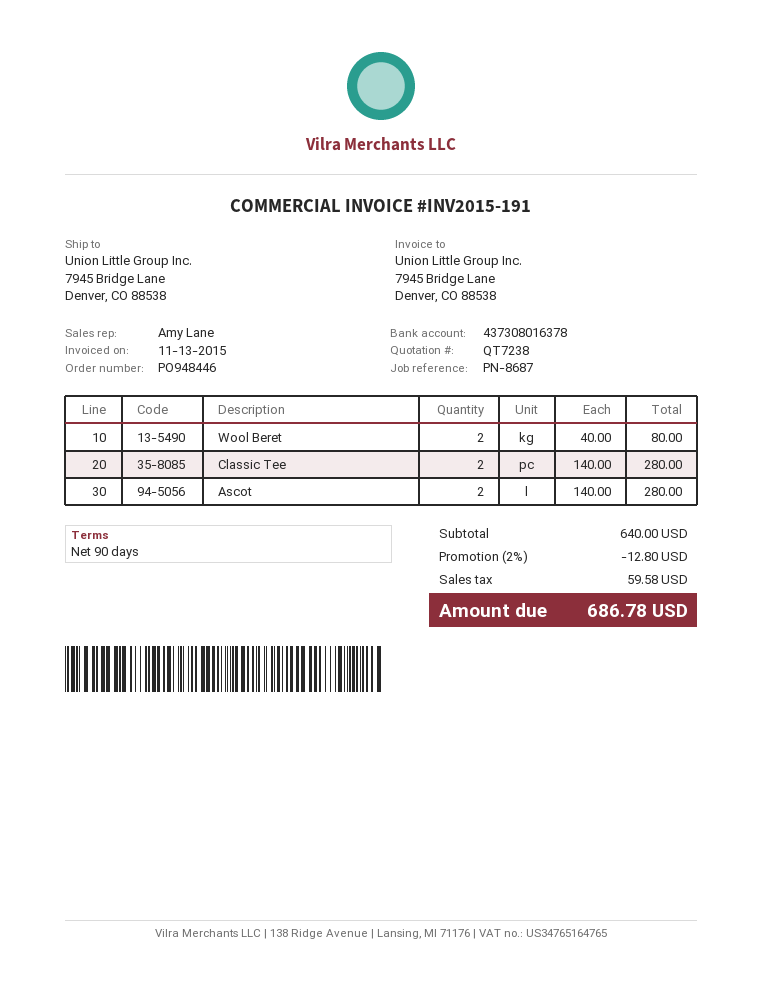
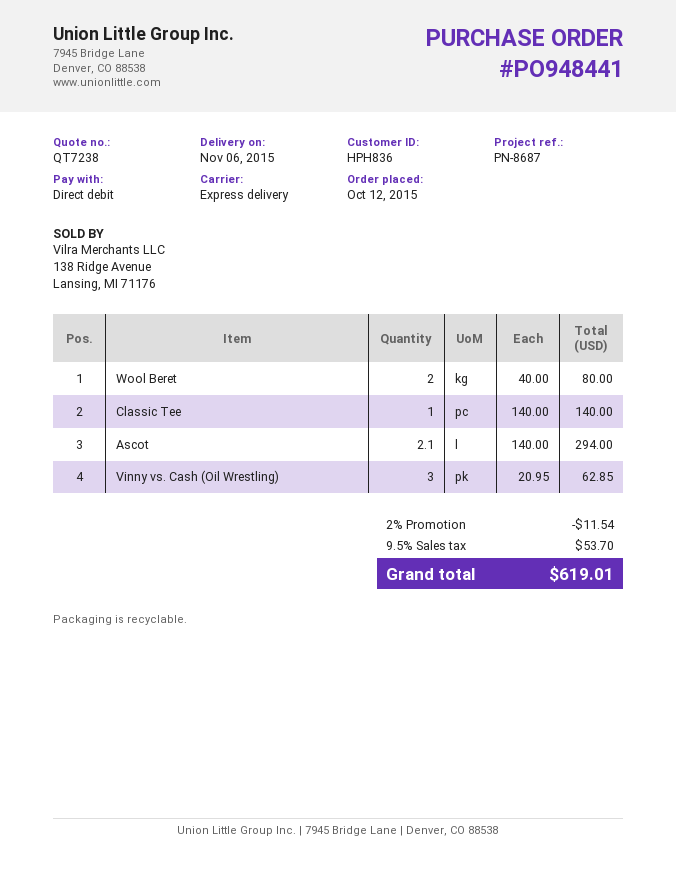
order number: PO948446 -> PO948441
Classic Tee: 2 x 140.00 = 280.00 -> 1 x 140.00 = 140.00
Ascot: 2 x 140.00 = 280.00 -> 2.1 x 140.00 = 294.00
Vinny vs. Cash (Oil Wrestling): none -> 3 x 20.95 = 62.85
discount: 2% = 12.80 -> 2% = 11.54
tax: 59.58 -> 53.70
total: 686.78 -> 619.01

